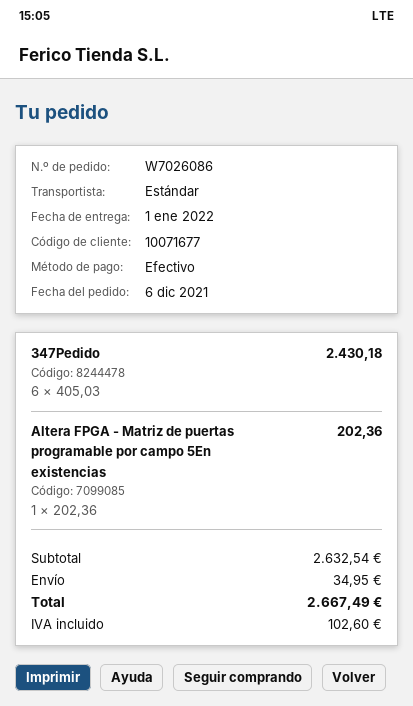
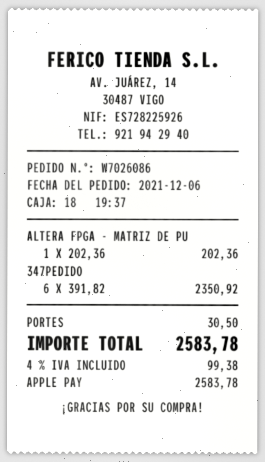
payment method: cash -> Apple Pay
347Pedido: 6 x 405.03 = 2430.18 -> 6 x 391.82 = 2350.92
shipping: 34.95 -> 30.50
tax: 102.60 -> 99.38
total: 2667.49 -> 2583.78

